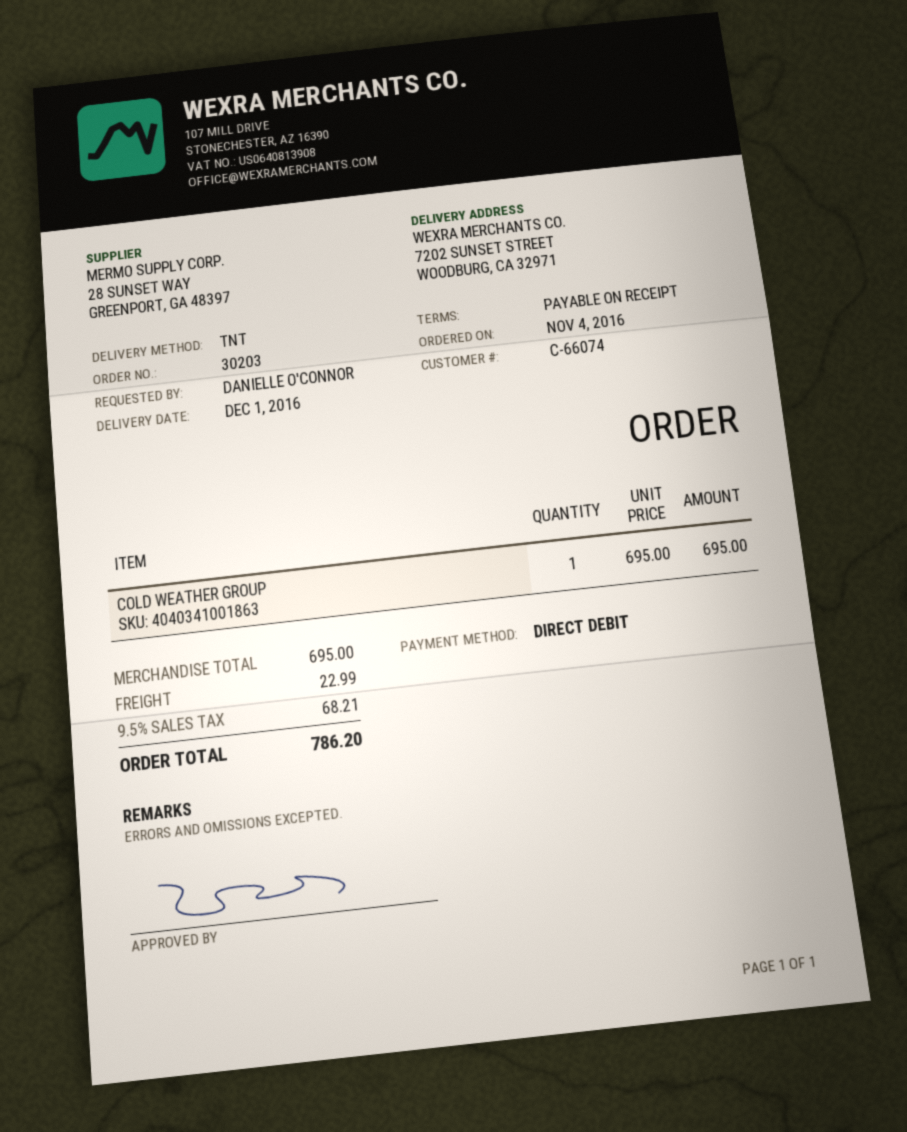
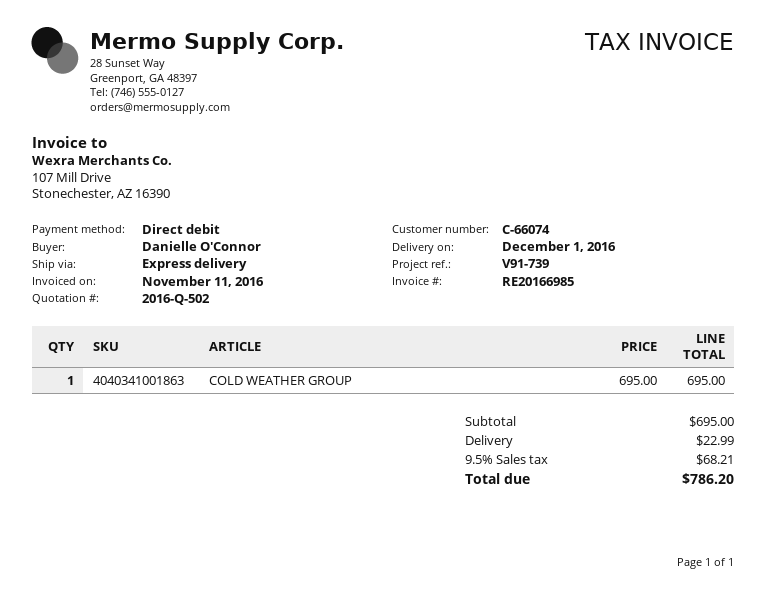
shipping method: TNT -> express

